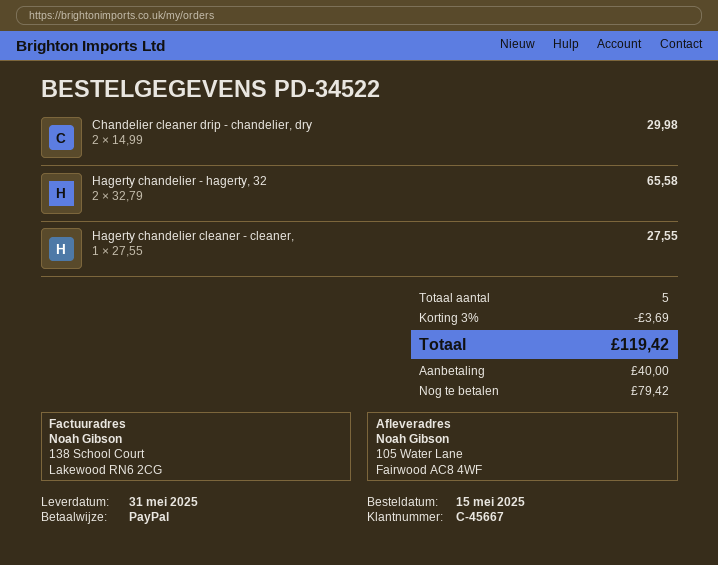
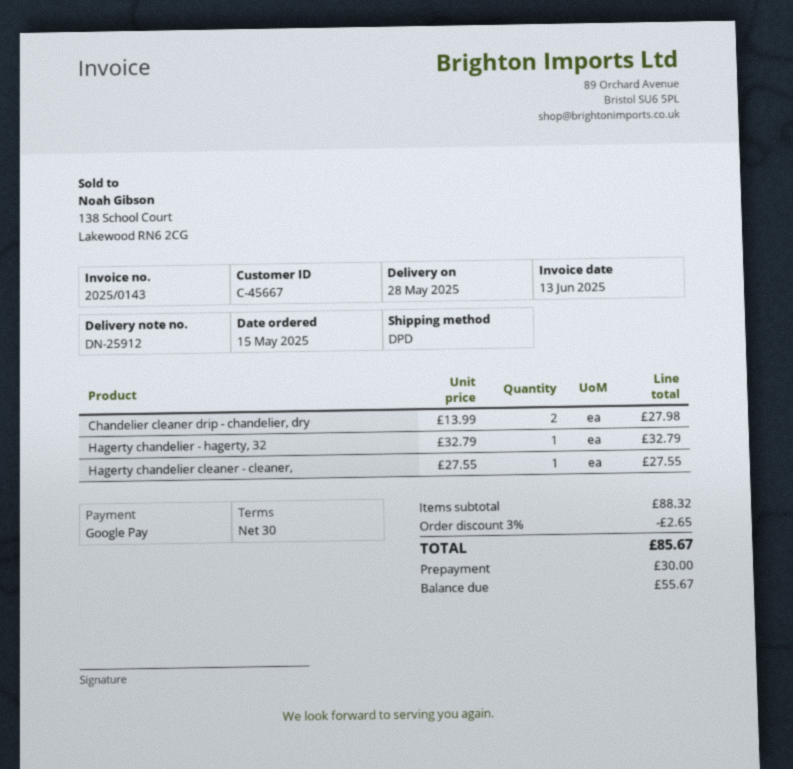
delivery date: 2025-05-31 -> 2025-05-28
payment method: PayPal -> Google Pay
Chandelier cleaner drip - chandelier, dry: 2 x 14.99 = 29.98 -> 2 x 13.99 = 27.98
Hagerty chandelier - hagerty, 32: 2 x 32.79 = 65.58 -> 1 x 32.79 = 32.79
discount: 3% = 3.69 -> 3% = 2.65
total: 119.42 -> 85.67
deposit: 40.00 -> 30.00
balance: 79.42 -> 55.67

